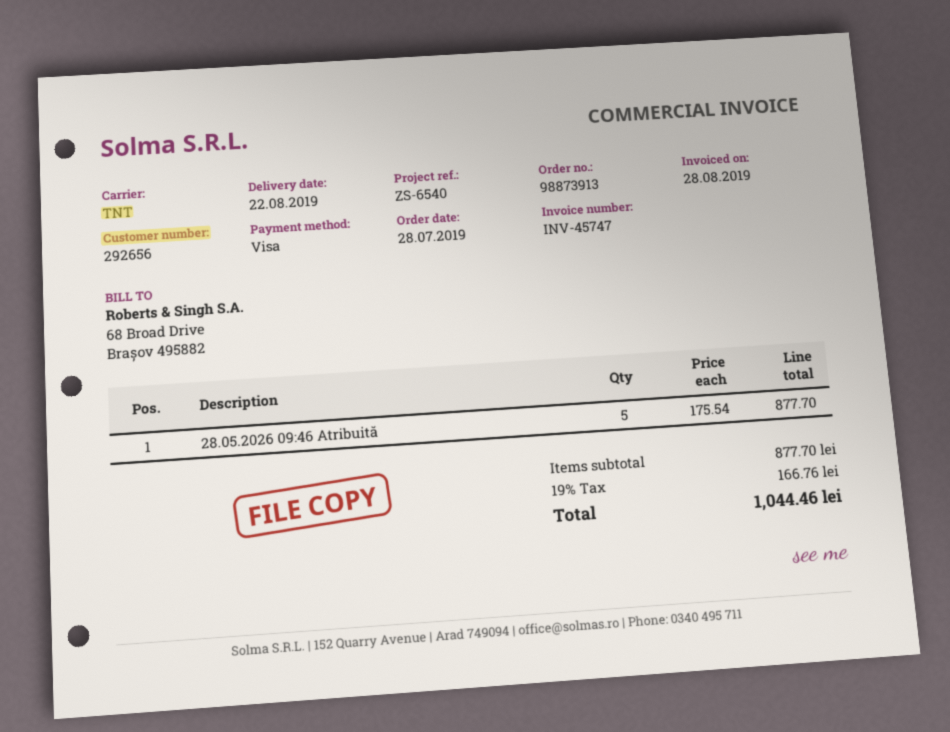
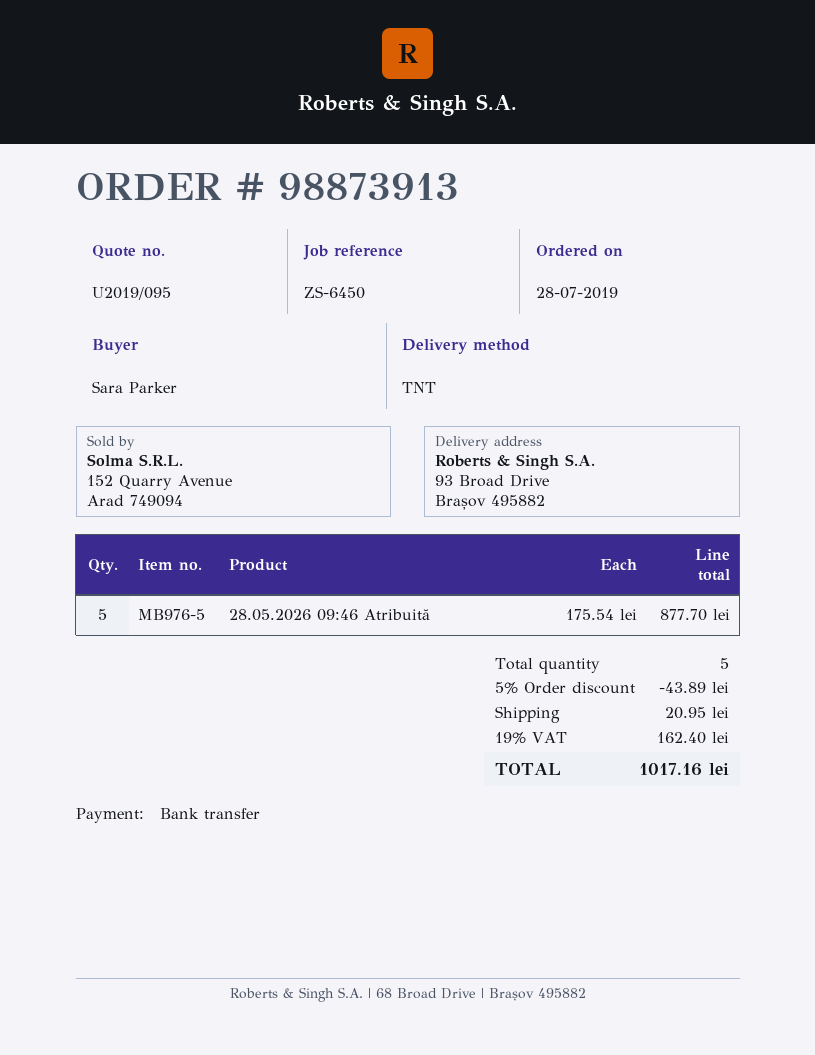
reference: ZS-6540 -> ZS-6450
payment method: Visa -> bank transfer
discount: none -> 5% = 43.89
shipping: none -> 20.95
tax: 19% = 166.76 -> 19% = 162.40
total: 1044.46 -> 1017.16

